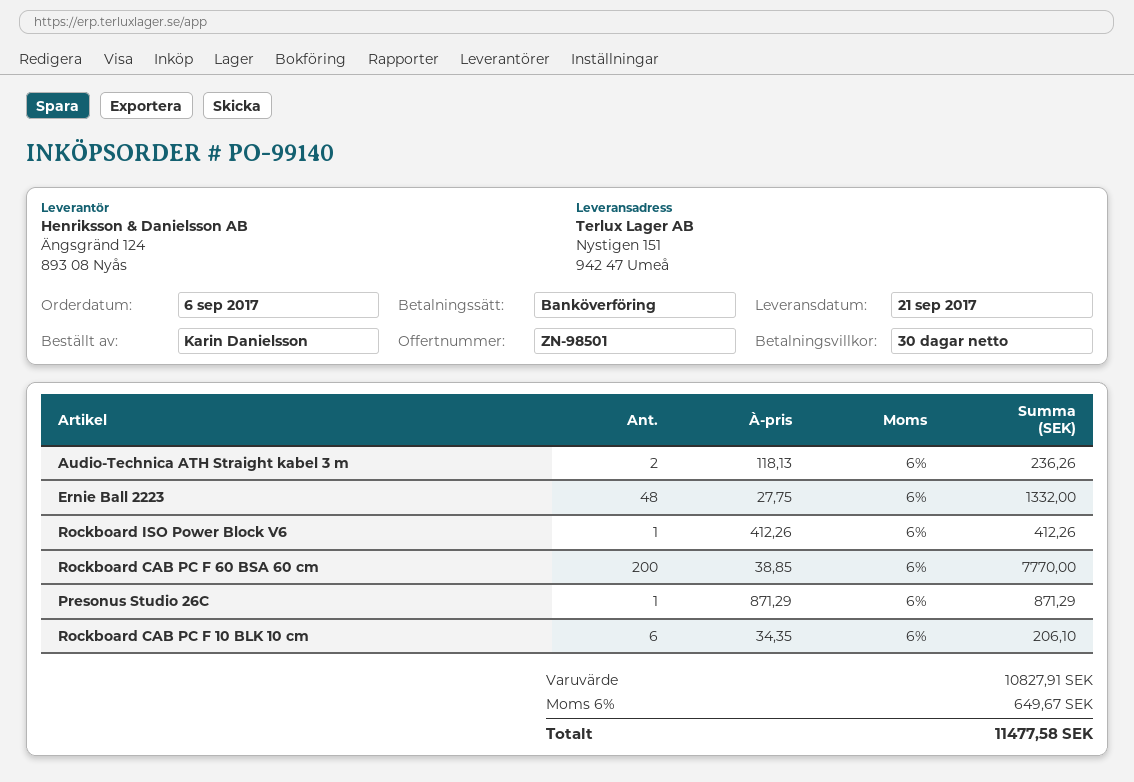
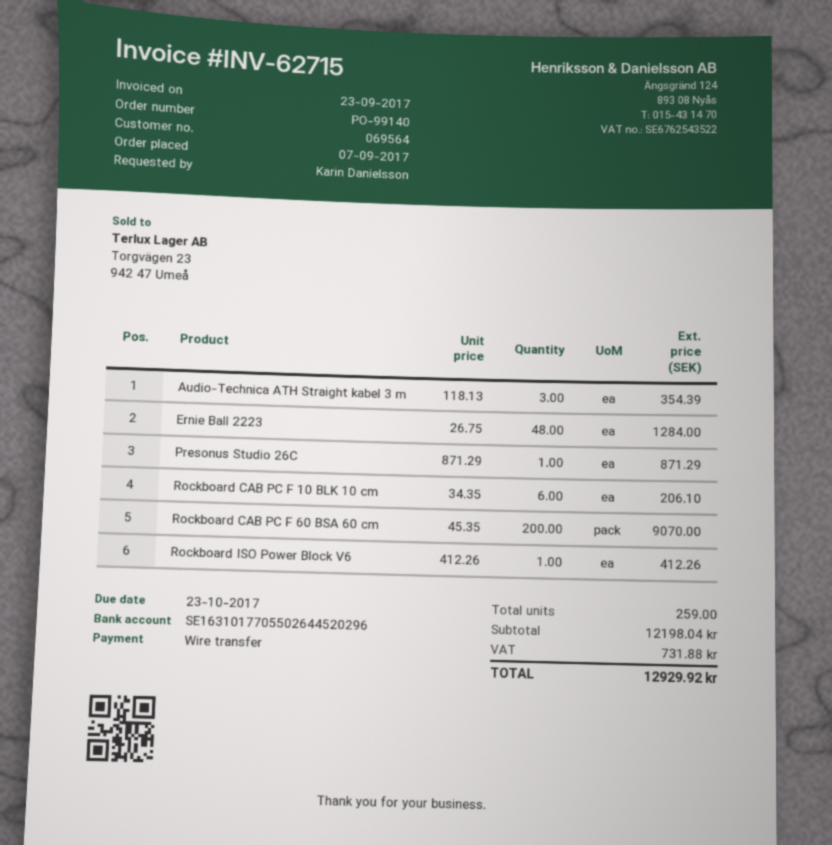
order date: 2017-09-06 -> 2017-09-07
Audio-Technica ATH Straight kabel 3 m: 2 x 118.13 = 236.26 -> 3 x 118.13 = 354.39
Ernie Ball 2223: 48 x 27.75 = 1332.00 -> 48 x 26.75 = 1284.00
Rockboard CAB PC F 60 BSA 60 cm: 200 x 38.85 = 7770.00 -> 200 x 45.35 = 9070.00
subtotal: 10827.91 -> 12198.04
tax: 649.67 -> 731.88
total: 11477.58 -> 12929.92

